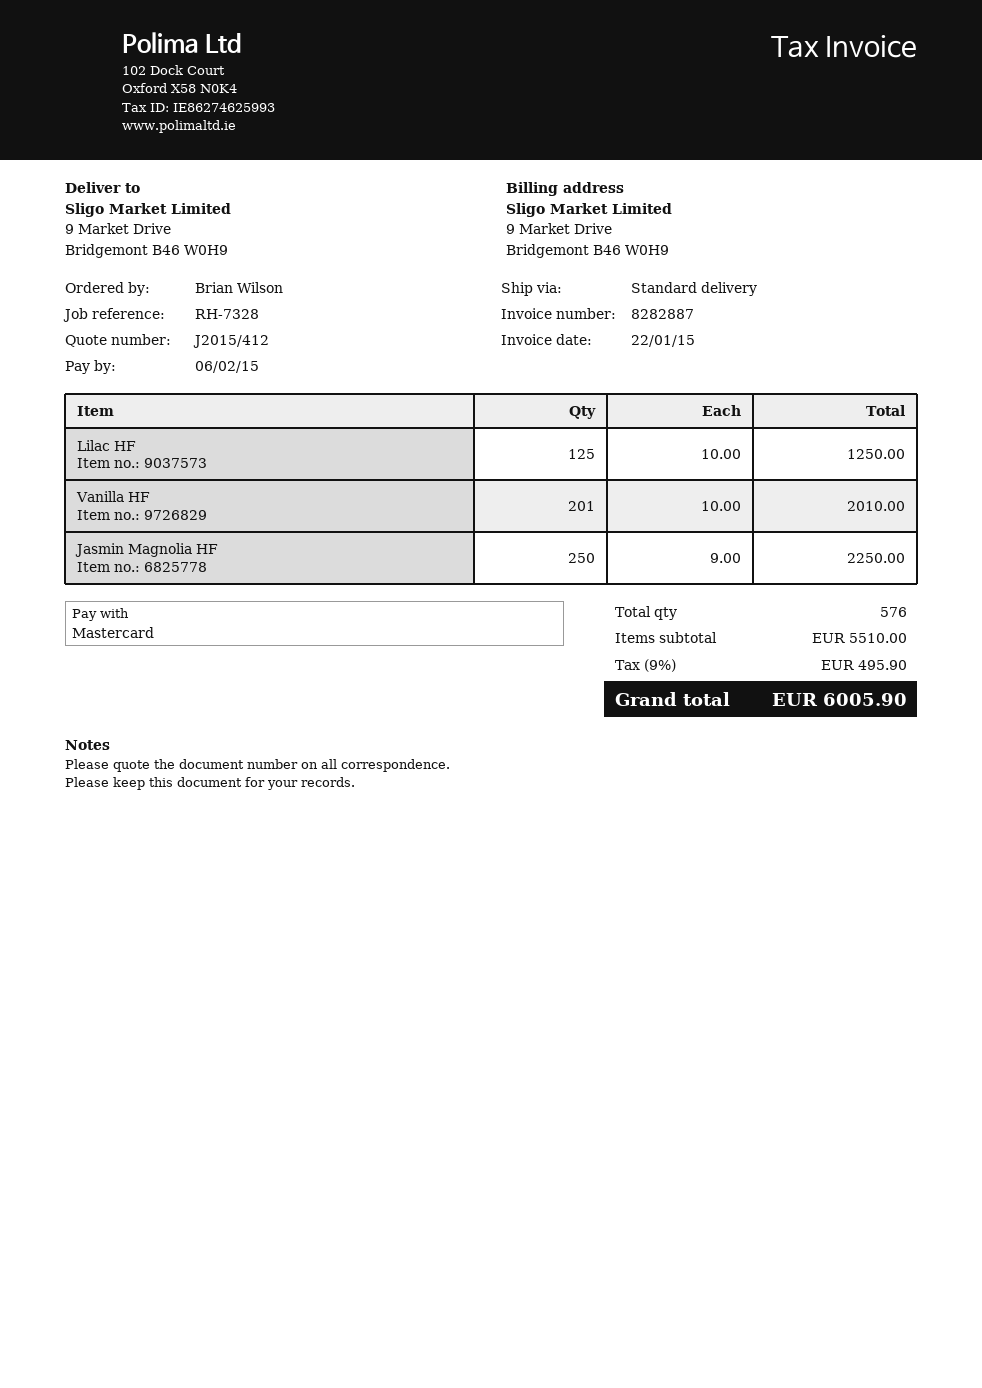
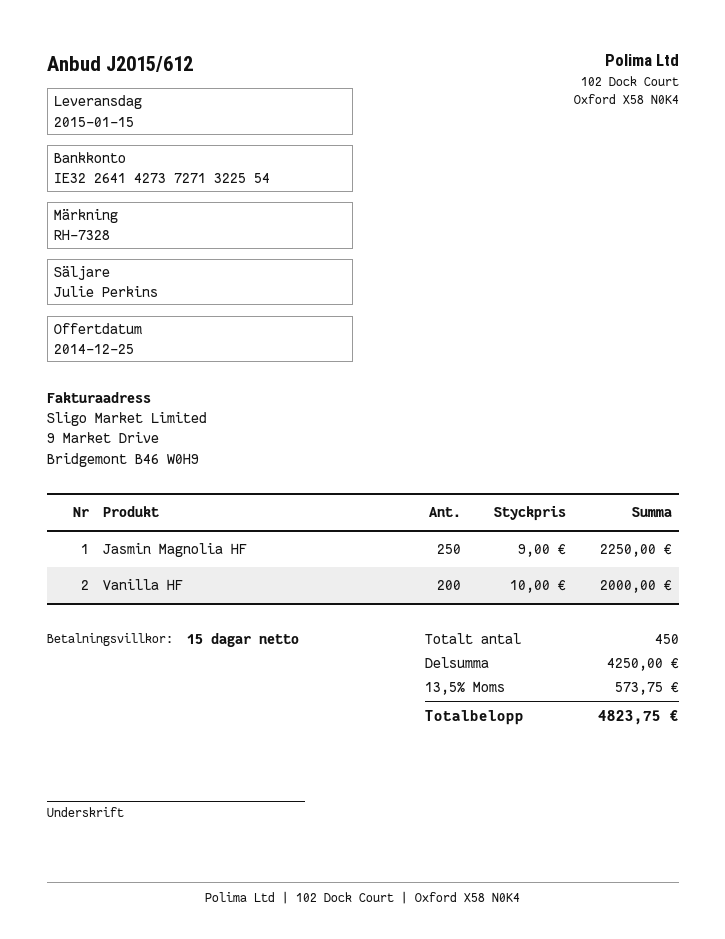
quote number: J2015/412 -> J2015/612
Lilac HF: 125 x 10.00 = 1250.00 -> none
Vanilla HF: 201 x 10.00 = 2010.00 -> 200 x 10.00 = 2000.00
total quantity: 576 -> 450
subtotal: 5510.00 -> 4250.00
tax: 9% = 495.90 -> 13.5% = 573.75
total: 6005.90 -> 4823.75

